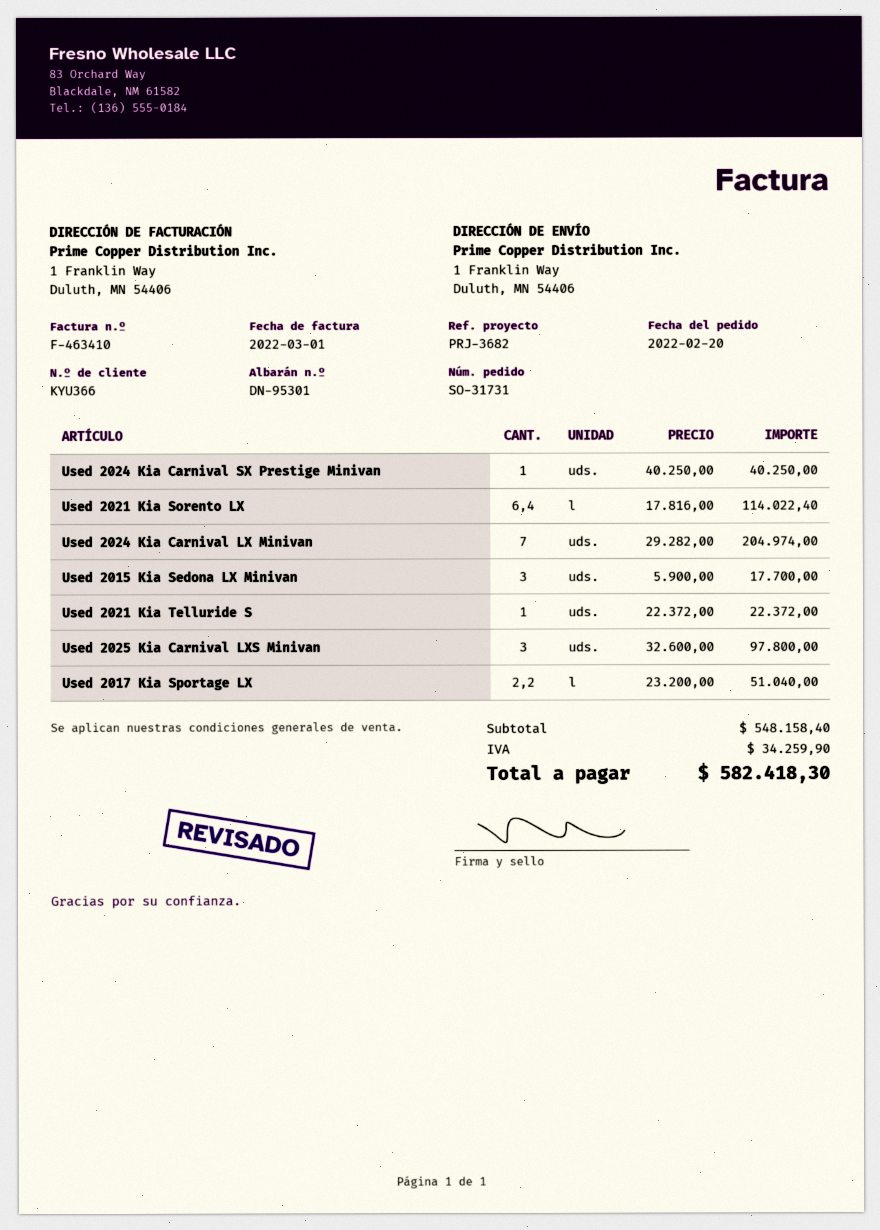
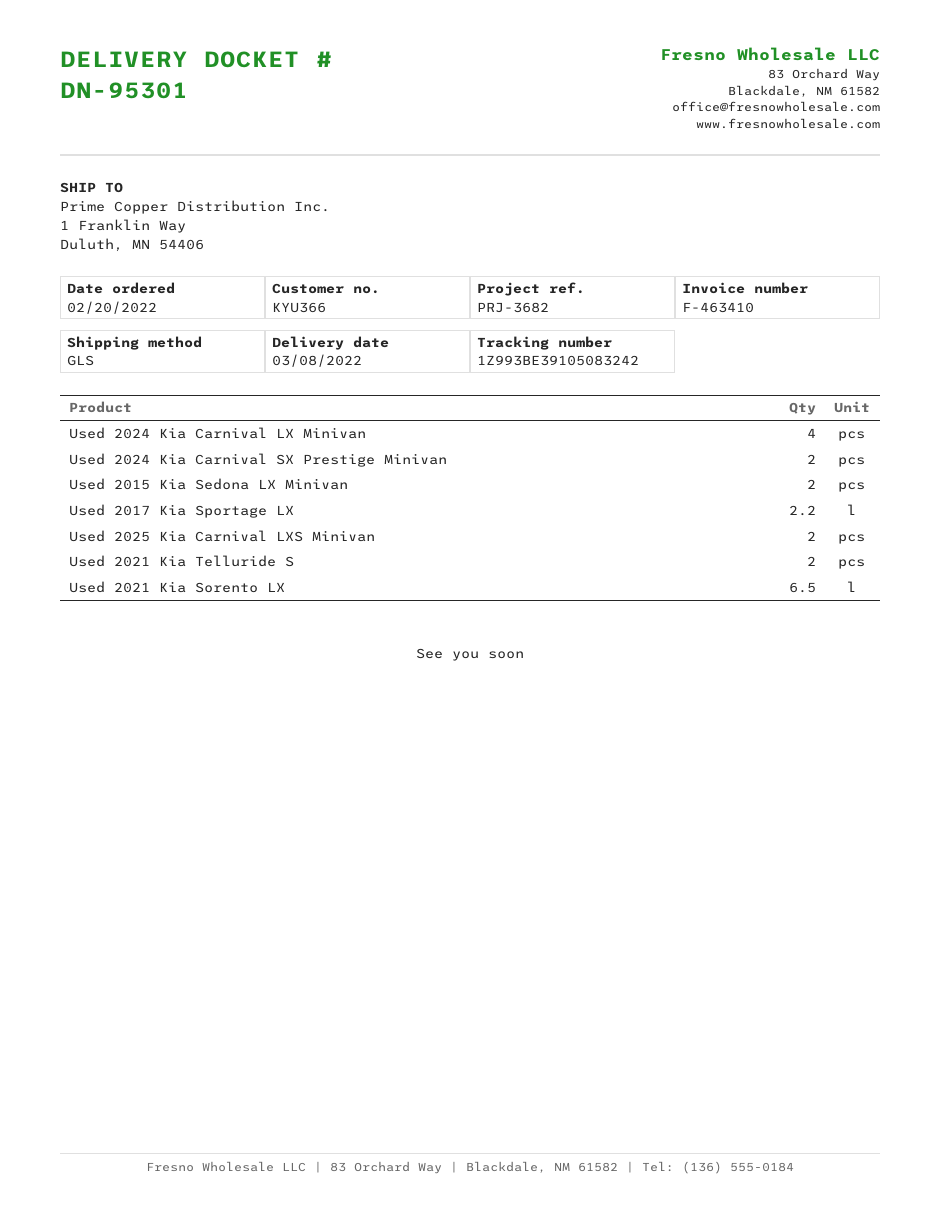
Used 2024 Kia Carnival SX Prestige Minivan: 1 -> 2
Used 2021 Kia Sorento LX: 6.4 -> 6.5
Used 2024 Kia Carnival LX Minivan: 7 -> 4
Used 2015 Kia Sedona LX Minivan: 3 -> 2
Used 2021 Kia Telluride S: 1 -> 2
Used 2025 Kia Carnival LXS Minivan: 3 -> 2

